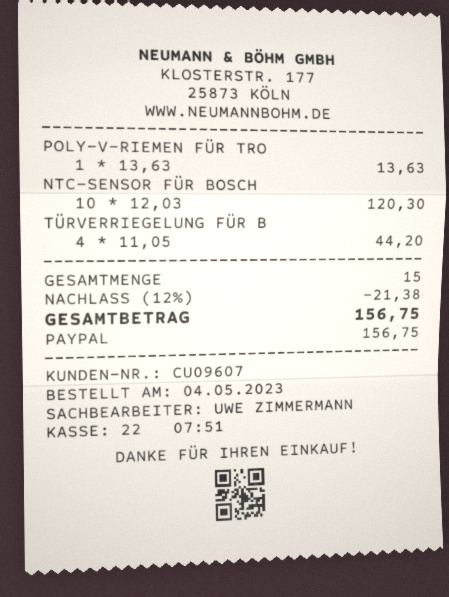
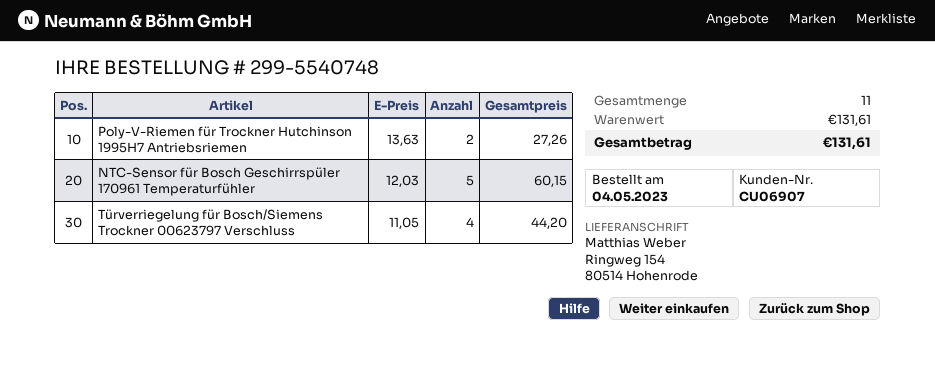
customer number: CU09607 -> CU06907
POLY-V-RIEMEN FÜR TRO: 1 x 13.63 = 13.63 -> 2 x 13.63 = 27.26
NTC-SENSOR FÜR BOSCH: 10 x 12.03 = 120.30 -> 5 x 12.03 = 60.15
total quantity: 15 -> 11
discount: 12% = 21.38 -> none
total: 156.75 -> 131.61

